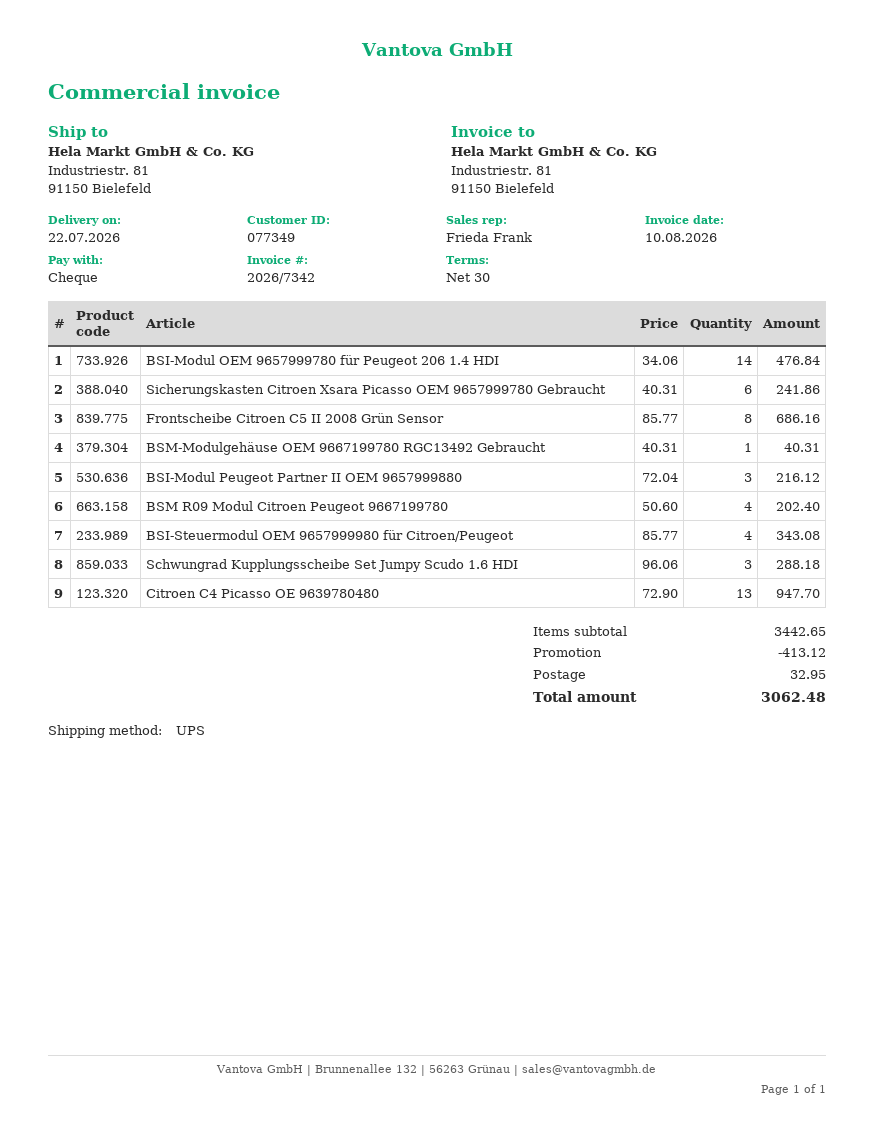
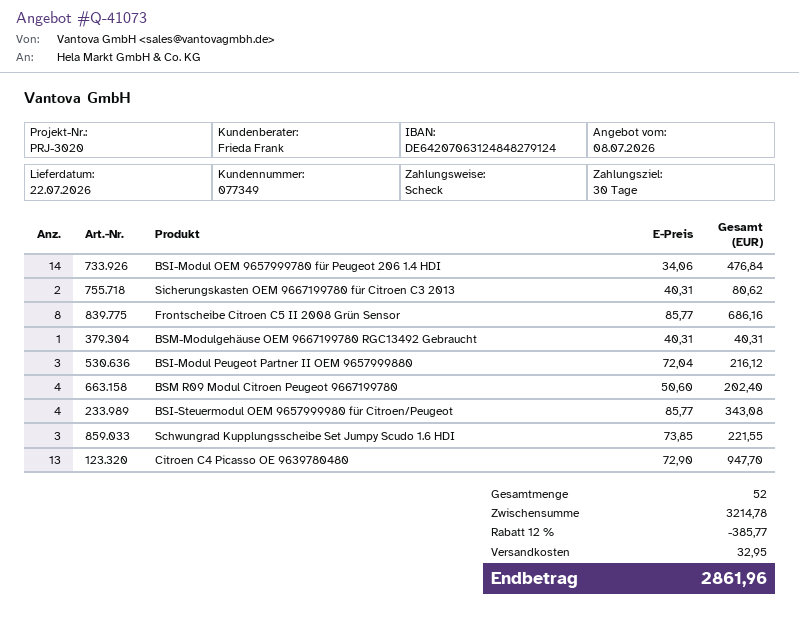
Sicherungskasten Citroen Xsara Picasso OEM 9657999780 Gebraucht: 6 x 40.31 = 241.86 -> none
Schwungrad Kupplungsscheibe Set Jumpy Scudo 1.6 HDI: 3 x 96.06 = 288.18 -> 3 x 73.85 = 221.55
Sicherungskasten OEM 9667199780 für Citroen C3 2013: none -> 2 x 40.31 = 80.62
subtotal: 3442.65 -> 3214.78
discount: 413.12 -> 385.77
total: 3062.48 -> 2861.96

